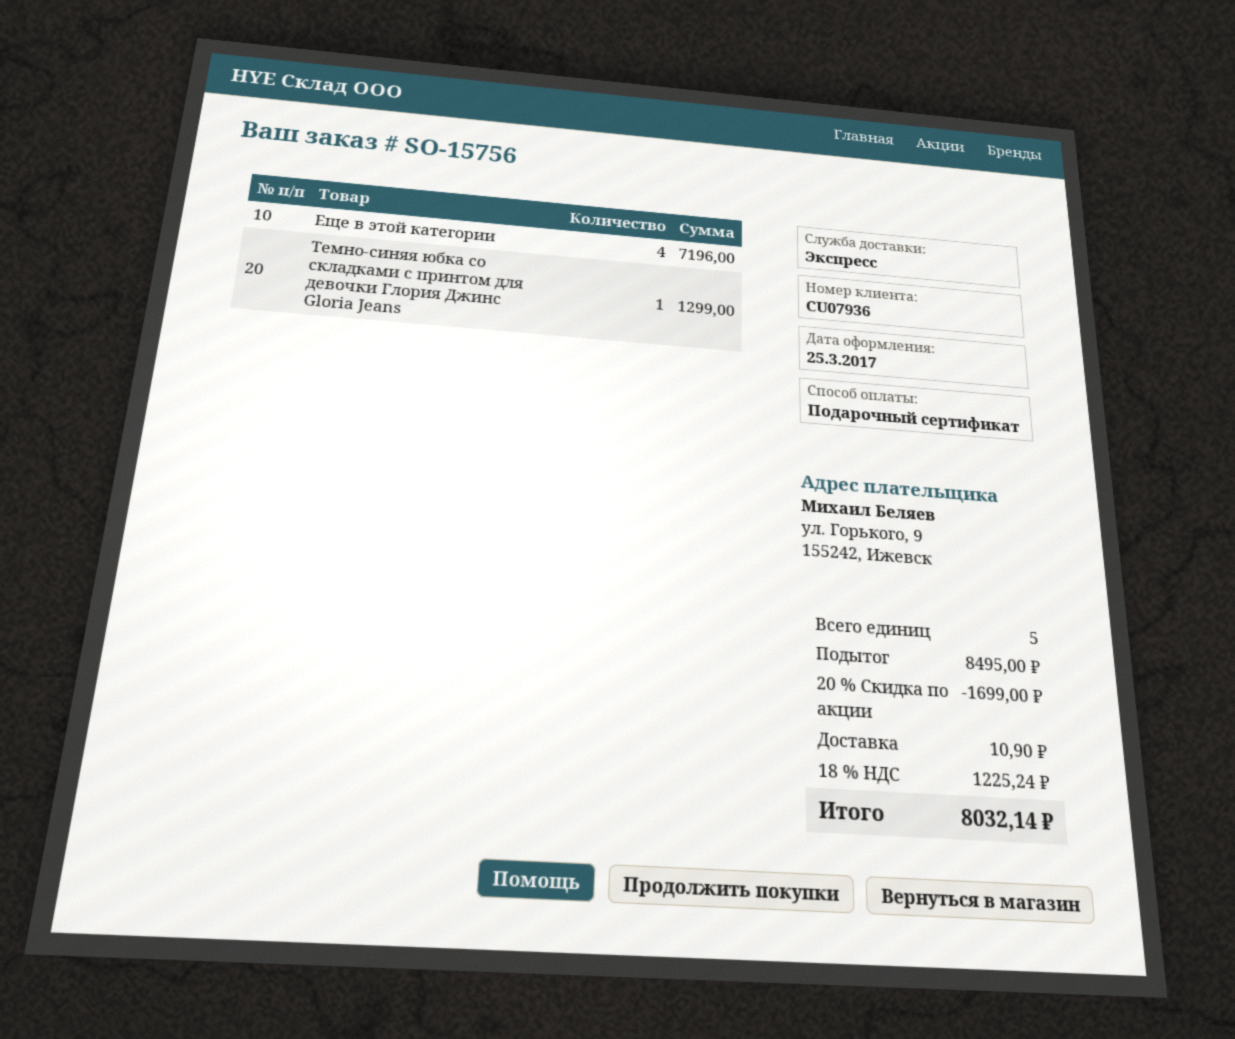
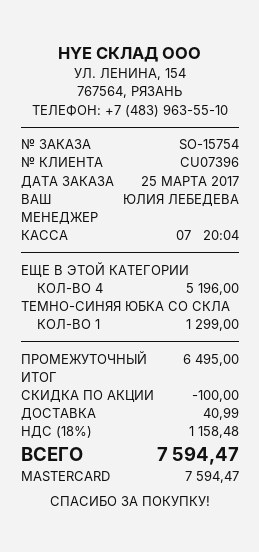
order number: SO-15756 -> SO-15754
customer number: CU07936 -> CU07396
payment method: gift card -> Mastercard
Еще в этой категории: 4 for 7196.00 -> 4 for 5196.00
subtotal: 8495.00 -> 6495.00
discount: 1699.00 -> 100.00
shipping: 10.90 -> 40.99
tax: 18% = 1225.24 -> 18% = 1158.48
total: 8032.14 -> 7594.47

